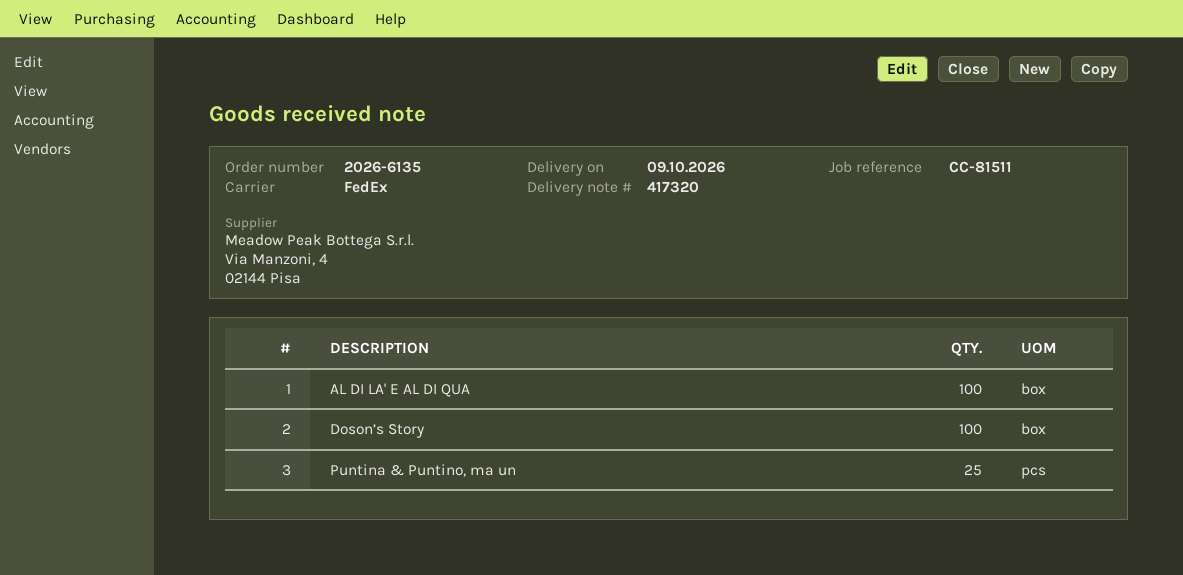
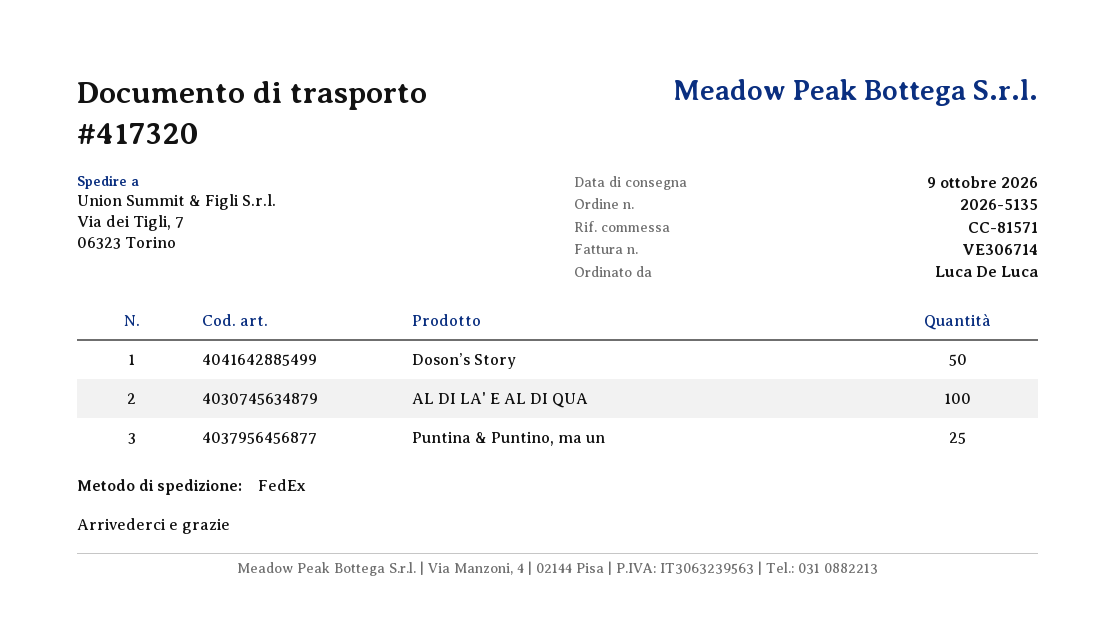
order number: 2026-6135 -> 2026-5135
reference: CC-81511 -> CC-81571
Doson’s Story: 100 -> 50

